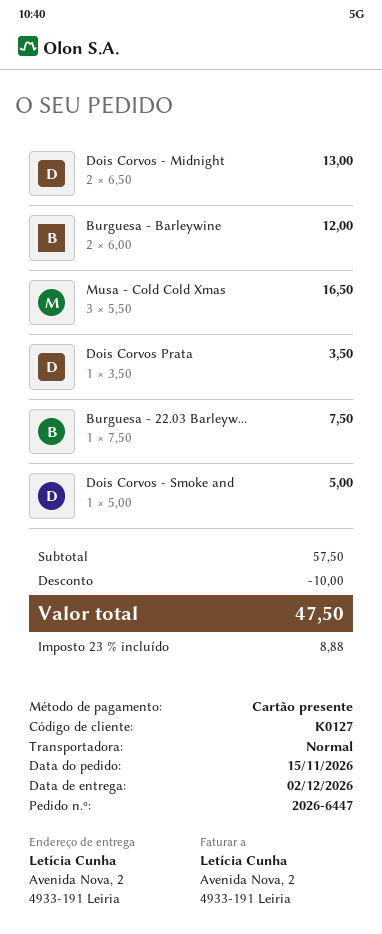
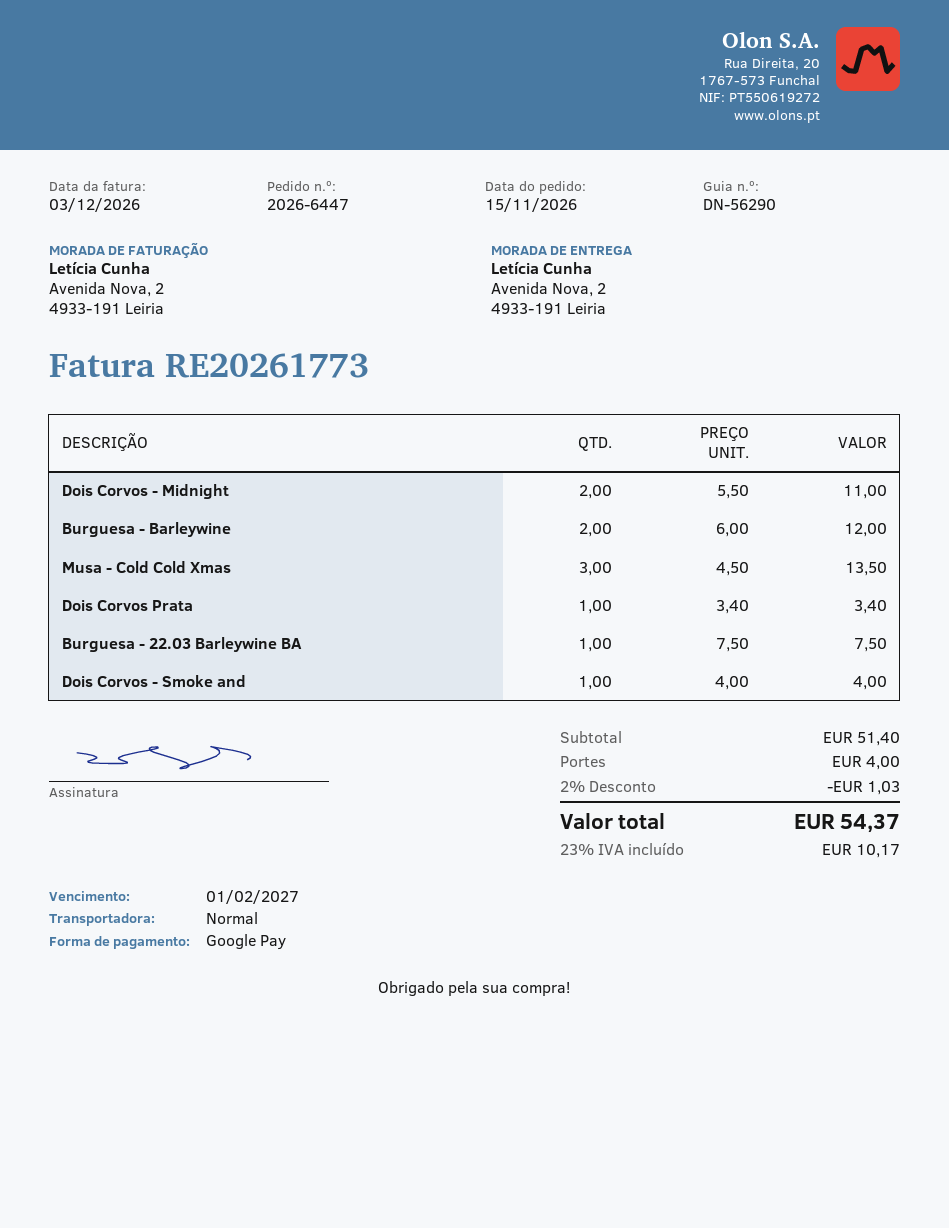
payment method: gift card -> Google Pay
Dois Corvos - Midnight: 2 x 6.50 = 13.00 -> 2 x 5.50 = 11.00
Musa - Cold Cold Xmas: 3 x 5.50 = 16.50 -> 3 x 4.50 = 13.50
Dois Corvos Prata: 1 x 3.50 = 3.50 -> 1 x 3.40 = 3.40
Dois Corvos - Smoke and: 1 x 5.00 = 5.00 -> 1 x 4.00 = 4.00
subtotal: 57.50 -> 51.40
discount: 10.00 -> 1.03
shipping: none -> 4.00
tax: 23% = 8.88 -> 23% = 10.17
total: 47.50 -> 54.37

